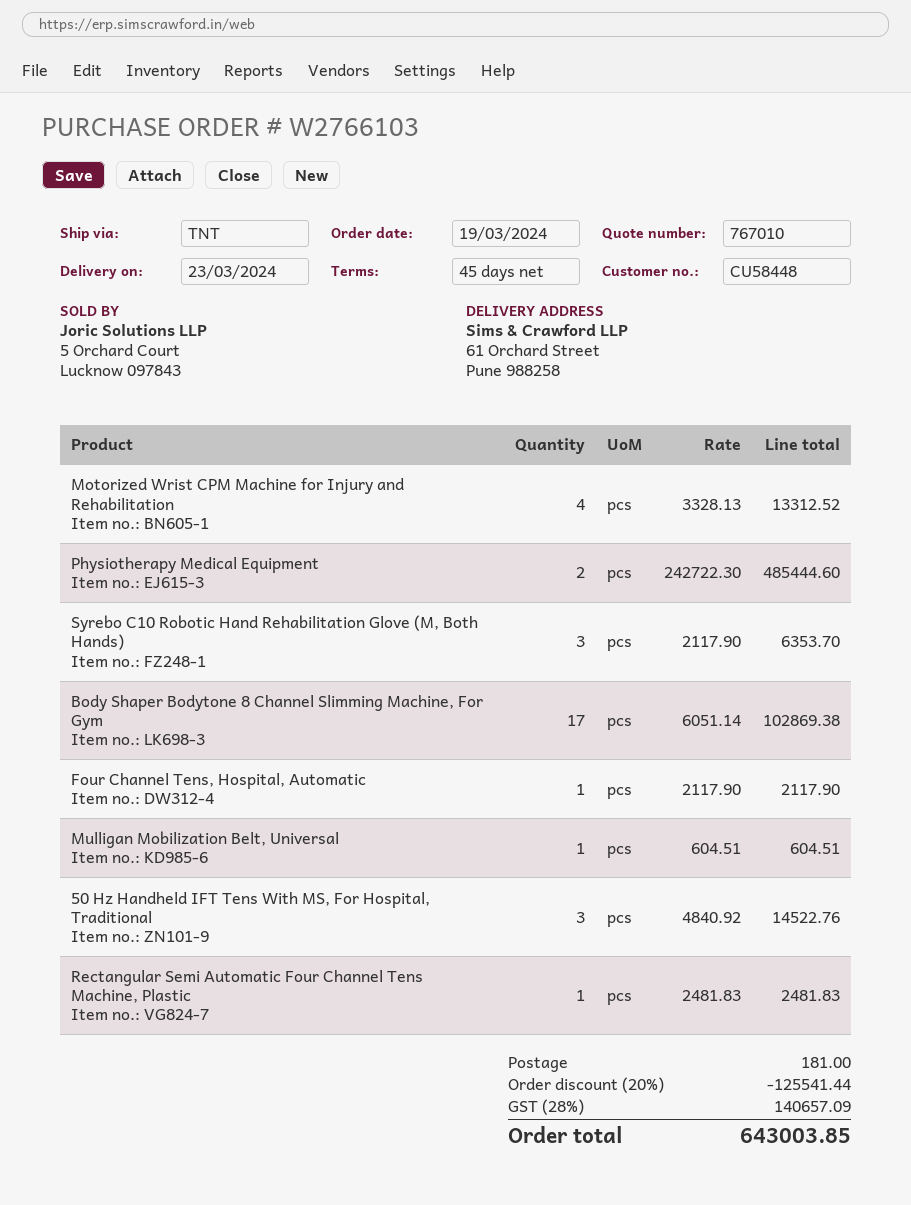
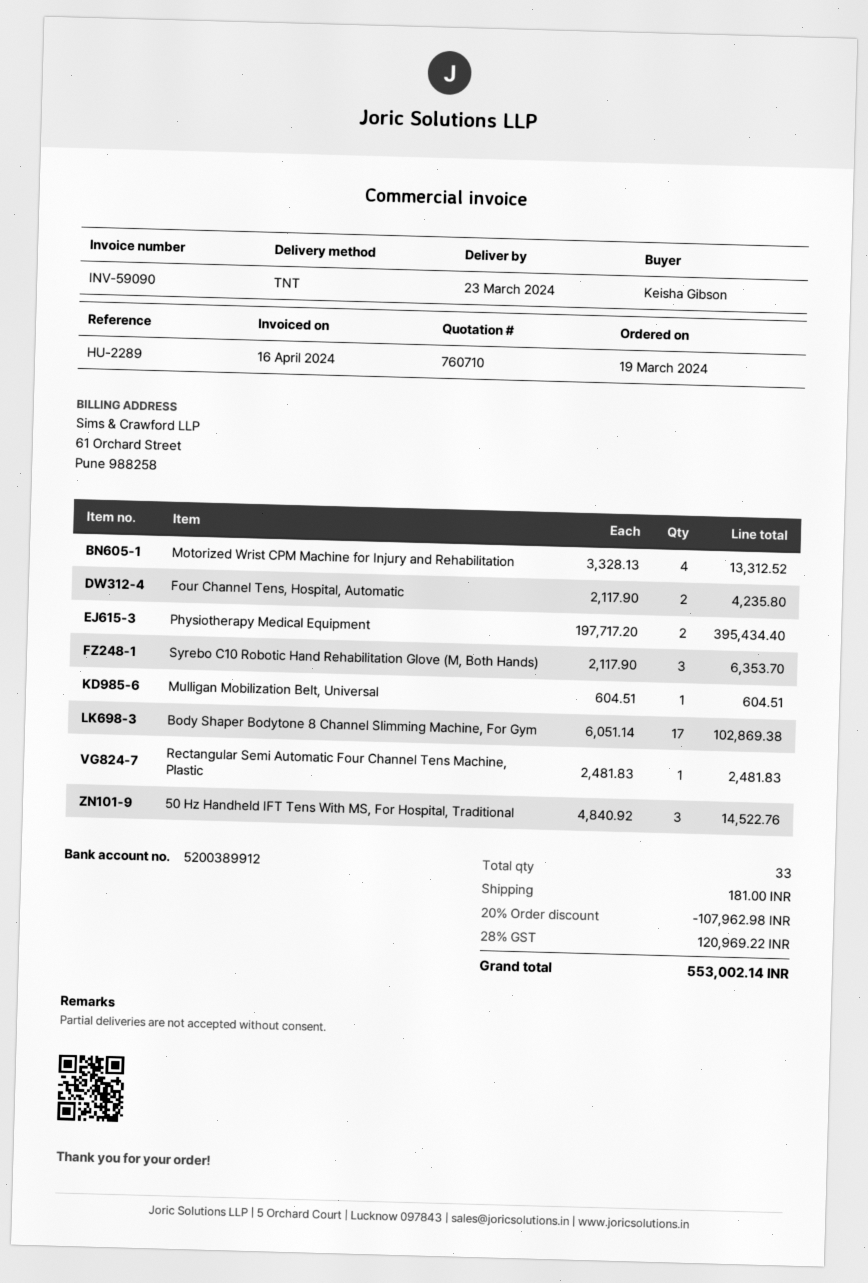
quote number: 767010 -> 760710
Physiotherapy Medical Equipment: 2 x 242722.30 = 485444.60 -> 2 x 197717.20 = 395434.40
Four Channel Tens, Hospital, Automatic: 1 x 2117.90 = 2117.90 -> 2 x 2117.90 = 4235.80
discount: 20% = 125541.44 -> 20% = 107962.98
tax: 28% = 140657.09 -> 28% = 120969.22
total: 643003.85 -> 553002.14

